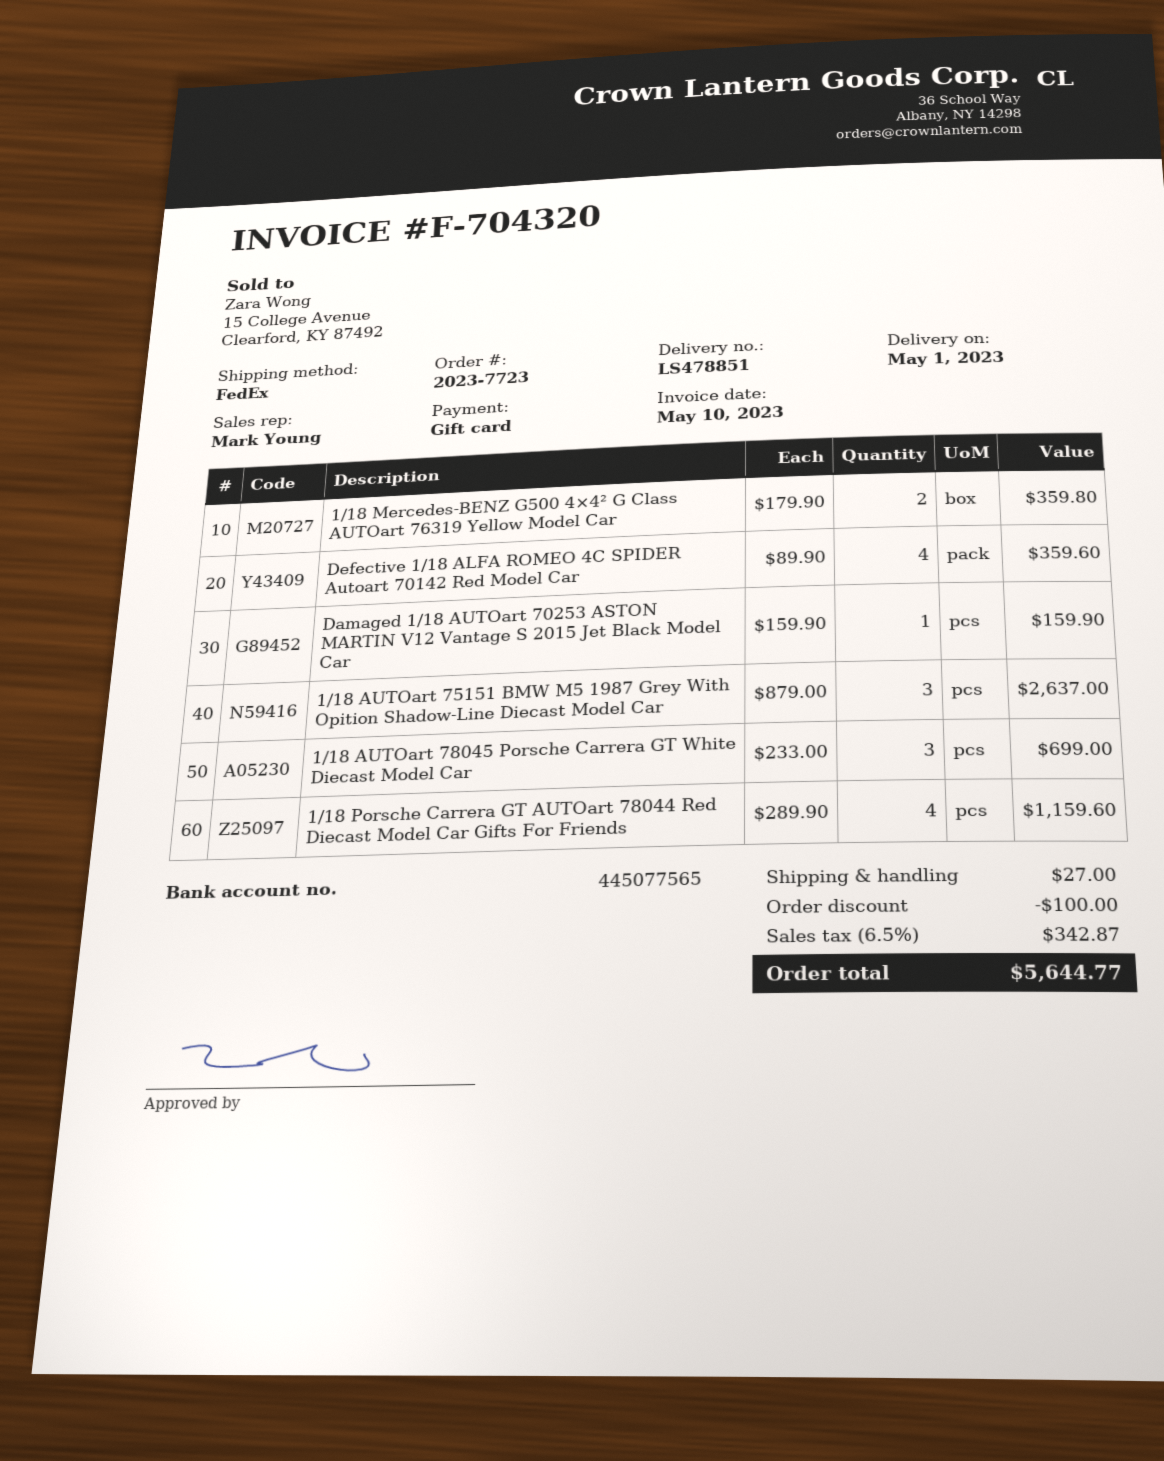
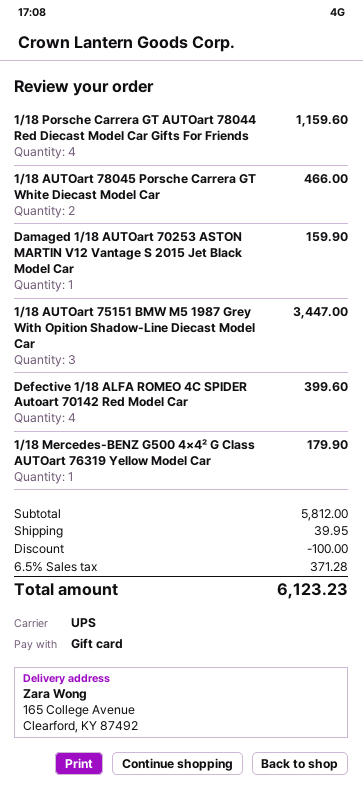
shipping method: FedEx -> UPS
1/18 Mercedes-BENZ G500 4×4² G Class AUTOart 76319 Yellow Model Car: 2 for 359.80 -> 1 for 179.90
Defective 1/18 ALFA ROMEO 4C SPIDER Autoart 70142 Red Model Car: 4 for 359.60 -> 4 for 399.60
1/18 AUTOart 75151 BMW M5 1987 Grey With Opition Shadow-Line Diecast Model Car: 3 for 2637.00 -> 3 for 3447.00
1/18 AUTOart 78045 Porsche Carrera GT White Diecast Model Car: 3 for 699.00 -> 2 for 466.00
shipping: 27.00 -> 39.95
tax: 6.5% = 342.87 -> 6.5% = 371.28
total: 5644.77 -> 6123.23

